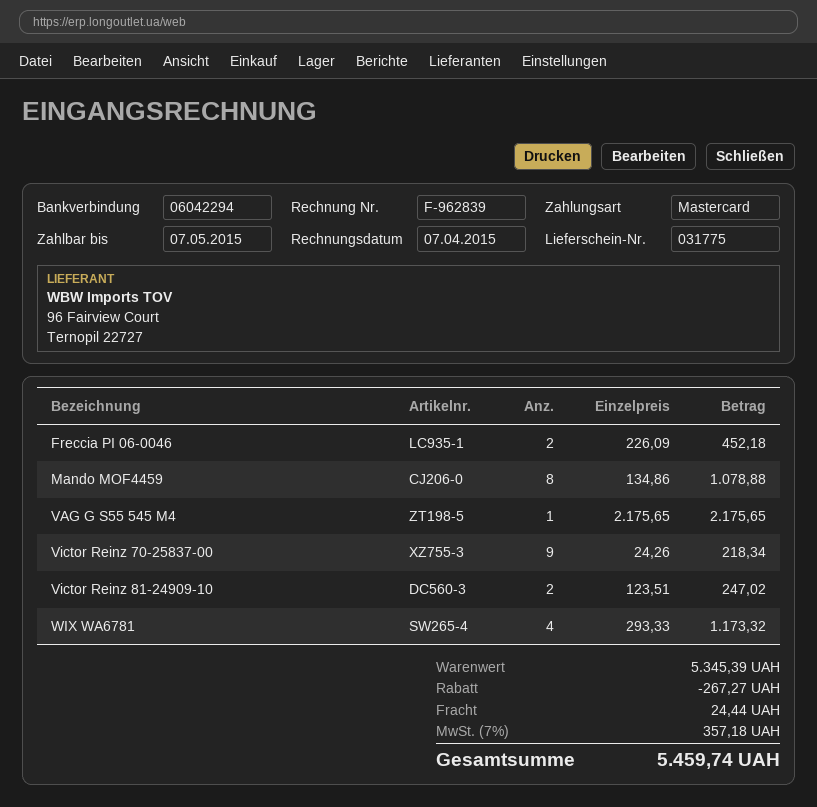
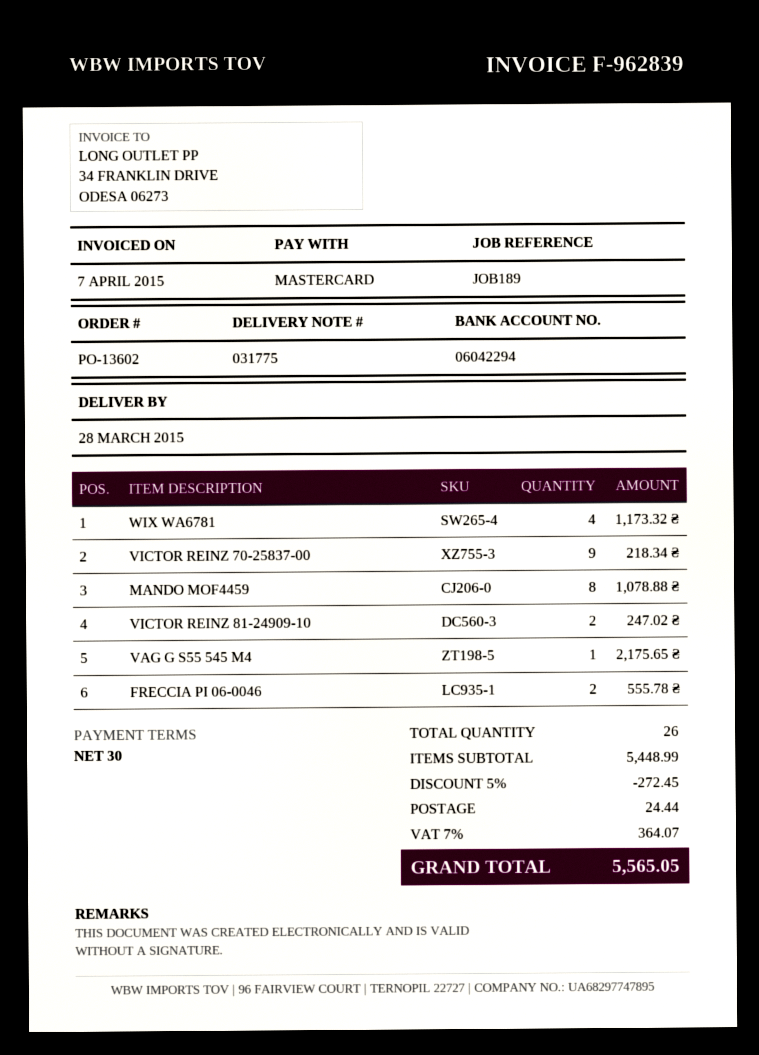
Freccia PI 06-0046: 2 for 452.18 -> 2 for 555.78
subtotal: 5345.39 -> 5448.99
discount: 267.27 -> 272.45
tax: 7% = 357.18 -> 7% = 364.07
total: 5459.74 -> 5565.05

